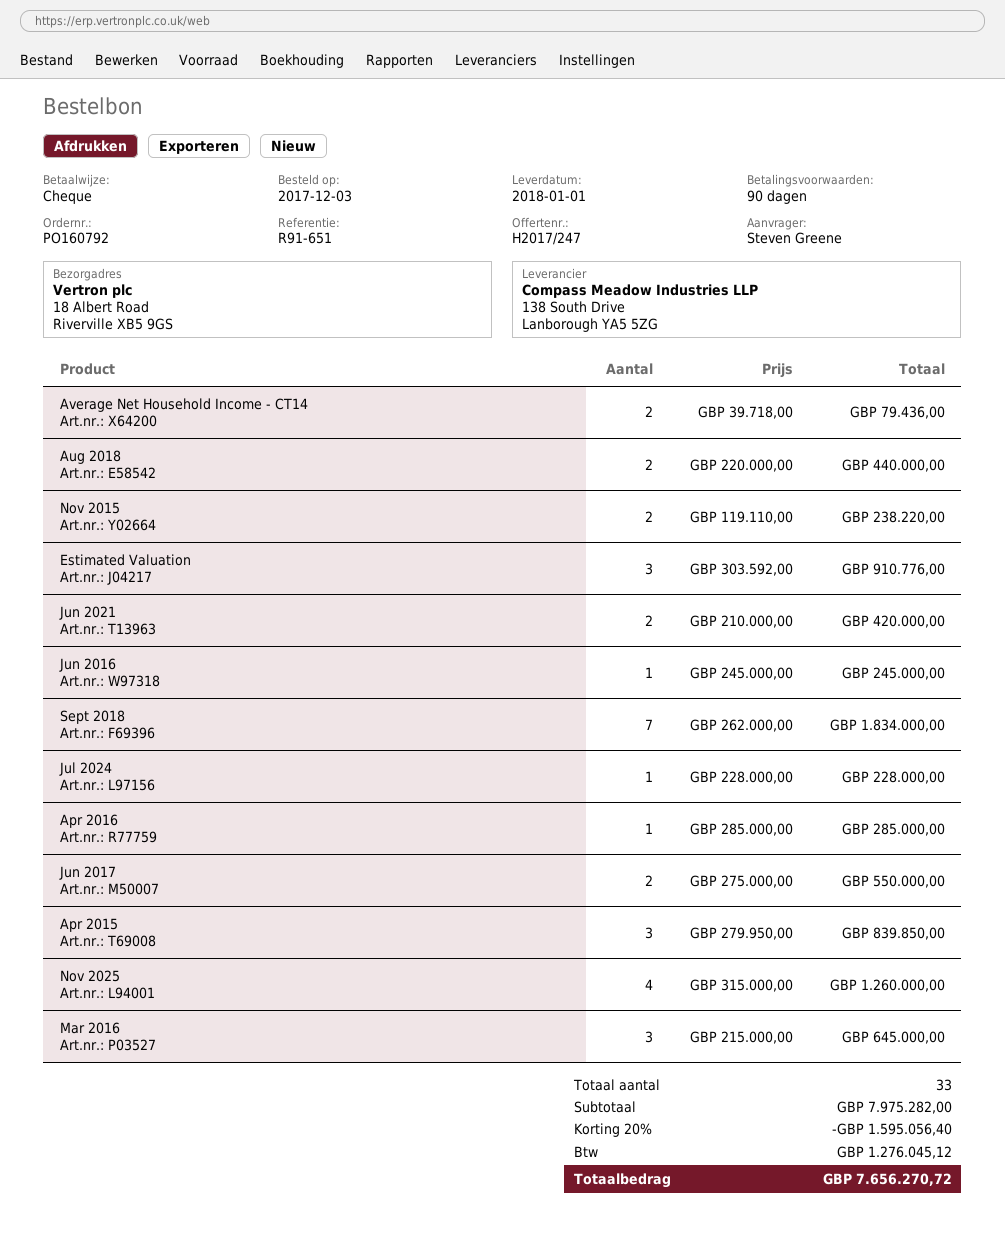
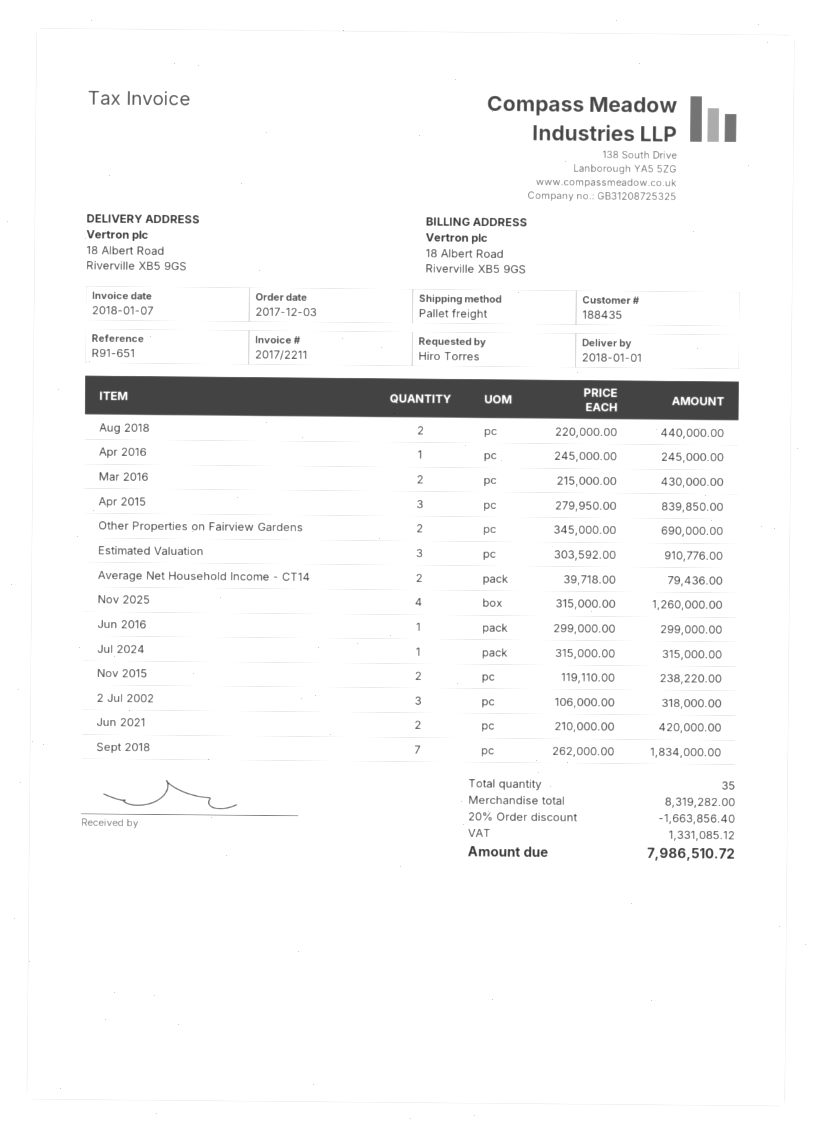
ordered by: Steven Greene -> Hiro Torres
Jun 2016: 1 x 245000.00 = 245000.00 -> 1 x 299000.00 = 299000.00
Jul 2024: 1 x 228000.00 = 228000.00 -> 1 x 315000.00 = 315000.00
Apr 2016: 1 x 285000.00 = 285000.00 -> 1 x 245000.00 = 245000.00
Jun 2017: 2 x 275000.00 = 550000.00 -> none
Mar 2016: 3 x 215000.00 = 645000.00 -> 2 x 215000.00 = 430000.00
Other Properties on Fairview Gardens: none -> 2 x 345000.00 = 690000.00
2 Jul 2002: none -> 3 x 106000.00 = 318000.00
total quantity: 33 -> 35
subtotal: 7975282.00 -> 8319282.00
discount: 20% = 1595056.40 -> 20% = 1663856.40
tax: 1276045.12 -> 1331085.12
total: 7656270.72 -> 7986510.72

